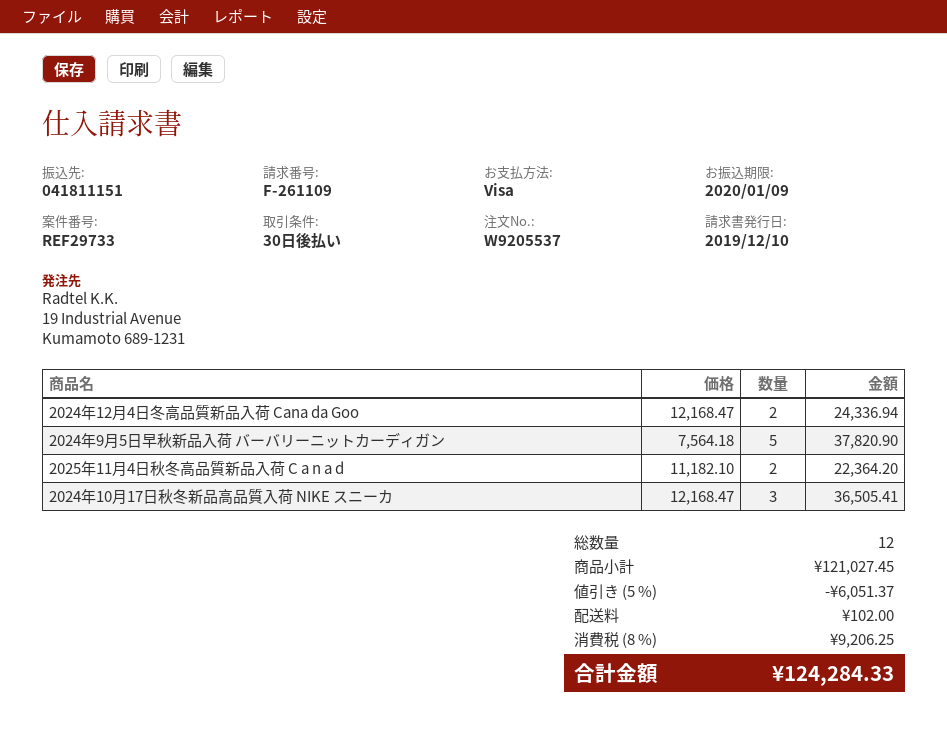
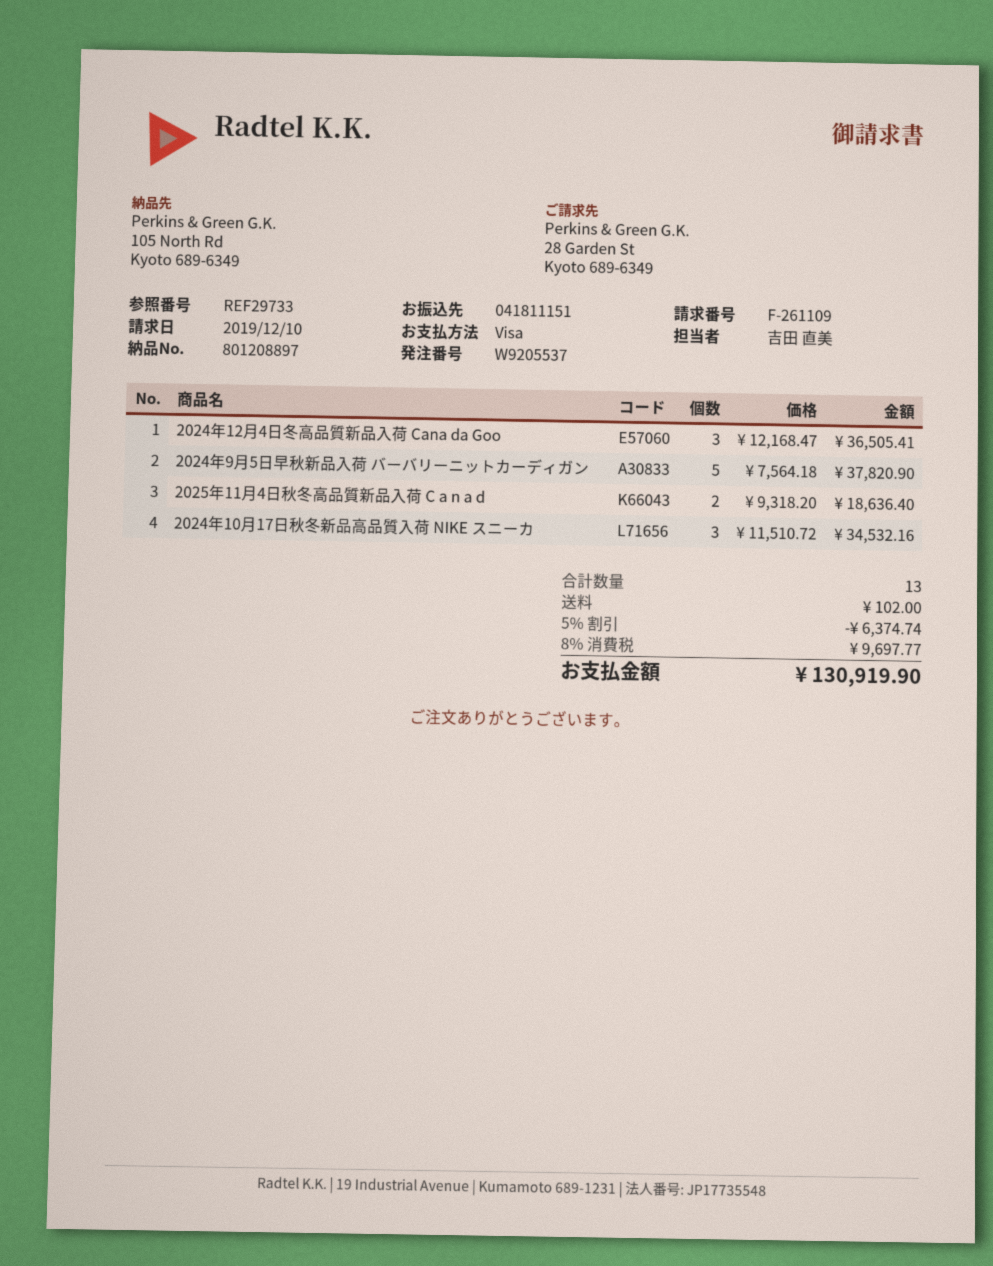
2024年12月4日冬高品質新品入荷 Cana da Goo: 2 x 12168.47 = 24336.94 -> 3 x 12168.47 = 36505.41
2025年11月4日秋冬高品質新品入荷 C a n a d: 2 x 11182.10 = 22364.20 -> 2 x 9318.20 = 18636.40
2024年10月17日秋冬新品高品質入荷 NIKE スニーカ: 3 x 12168.47 = 36505.41 -> 3 x 11510.72 = 34532.16
total quantity: 12 -> 13
discount: 5% = 6051.37 -> 5% = 6374.74
tax: 8% = 9206.25 -> 8% = 9697.77
total: 124284.33 -> 130919.90

